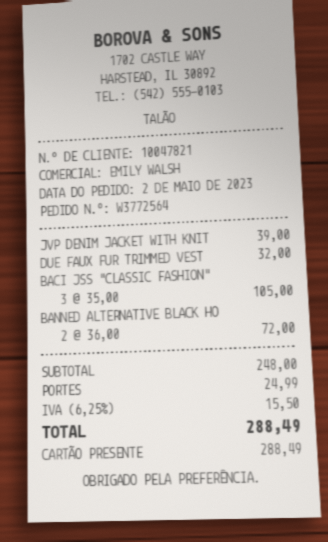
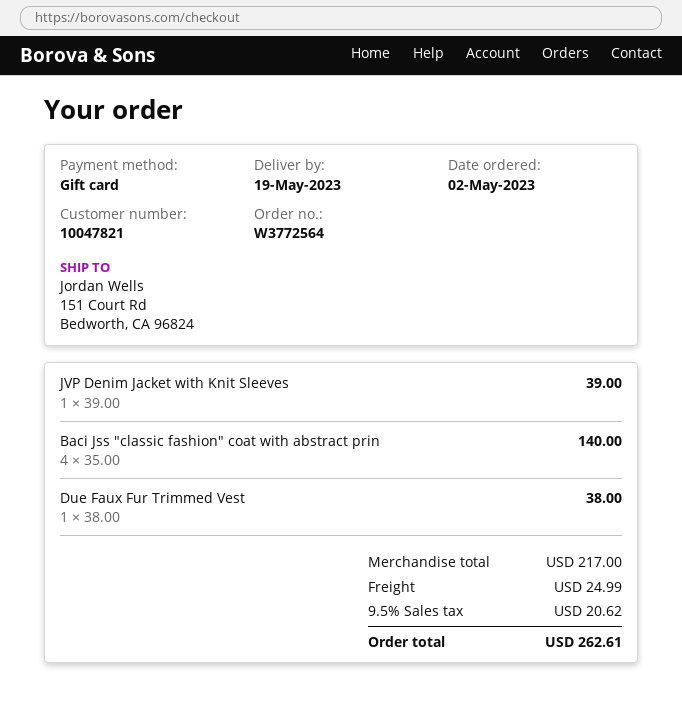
DUE FAUX FUR TRIMMED VEST: 1 x 32.00 = 32.00 -> 1 x 38.00 = 38.00
BACI JSS "CLASSIC FASHION": 3 x 35.00 = 105.00 -> 4 x 35.00 = 140.00
BANNED ALTERNATIVE BLACK HO: 2 x 36.00 = 72.00 -> none
subtotal: 248.00 -> 217.00
tax: 6.25% = 15.50 -> 9.5% = 20.62
total: 288.49 -> 262.61

